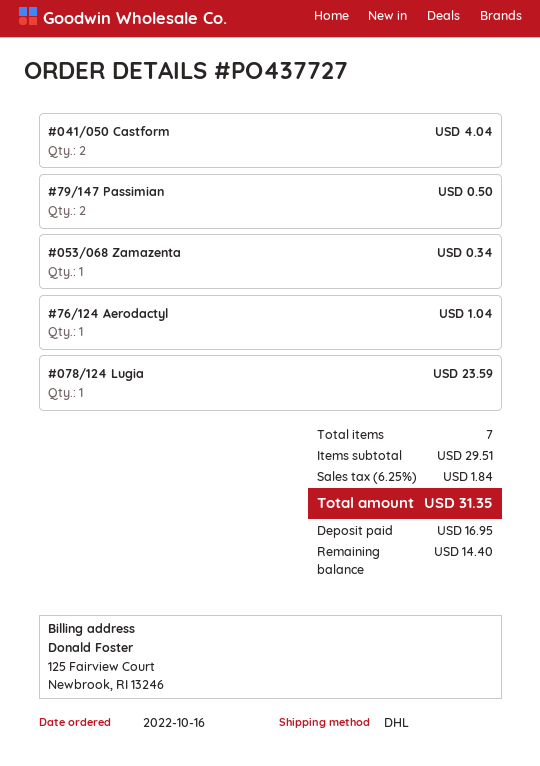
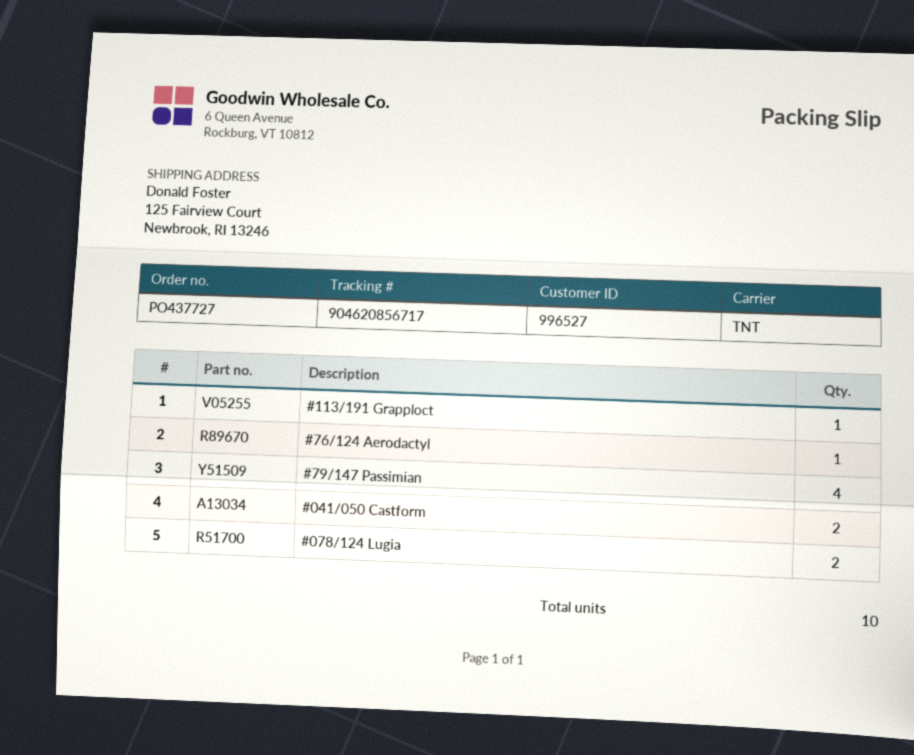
shipping method: DHL -> TNT
#79/147 Passimian: 2 -> 4
#053/068 Zamazenta: 1 -> none
#078/124 Lugia: 1 -> 2
#113/191 Grapploct: none -> 1
total quantity: 7 -> 10

